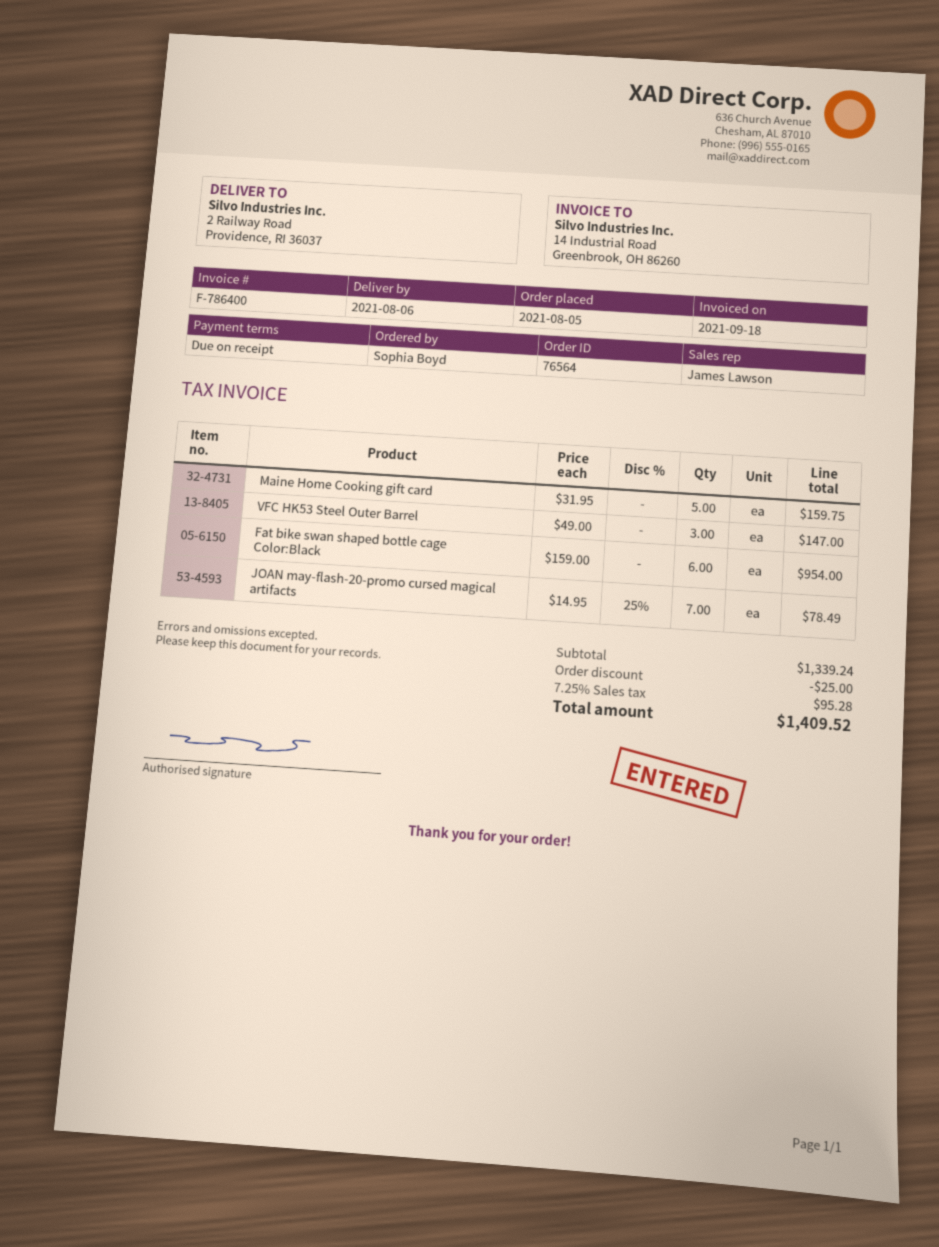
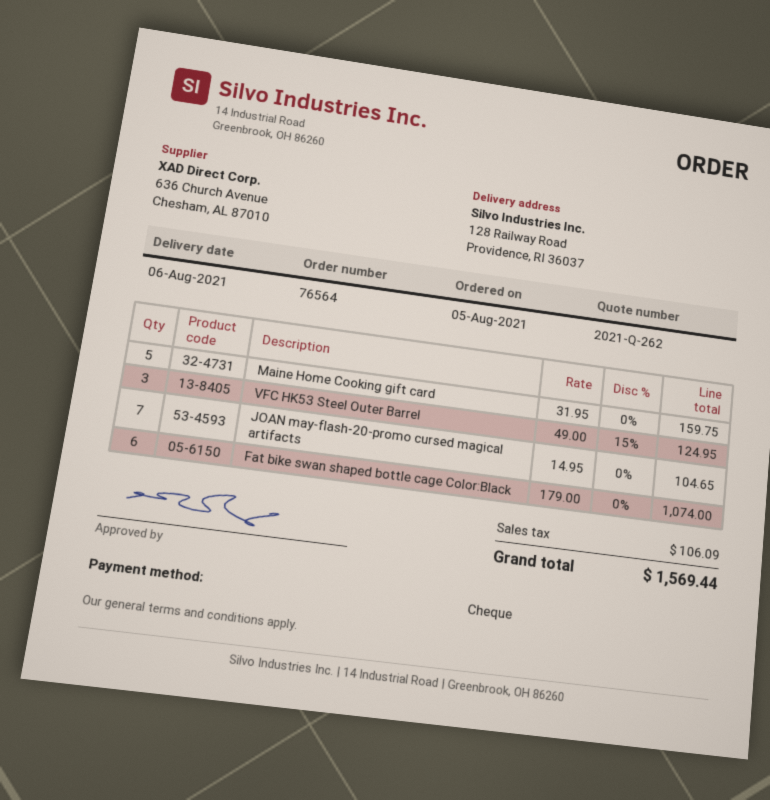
ship to: 2 Railway Road, Providence, RI 36037 -> 128 Railway Road, Providence, RI 36037
VFC HK53 Steel Outer Barrel: 3 x 49.00 = 147.00 -> 3 x 49.00 - 15% = 124.95
Fat bike swan shaped bottle cage Color:Black: 6 x 159.00 = 954.00 -> 6 x 179.00 = 1074.00
JOAN may-flash-20-promo cursed magical artifacts: 7 x 14.95 - 25% = 78.49 -> 7 x 14.95 = 104.65
discount: 25.00 -> none
tax: 95.28 -> 106.09
total: 1409.52 -> 1569.44

